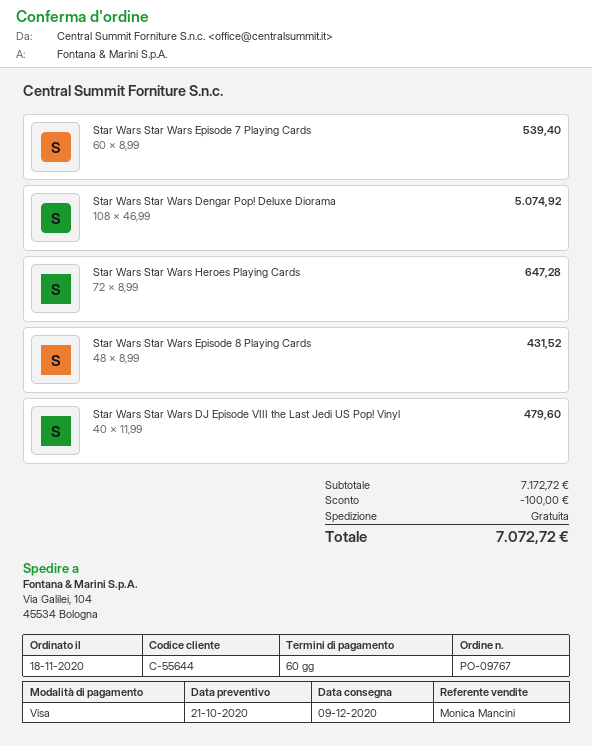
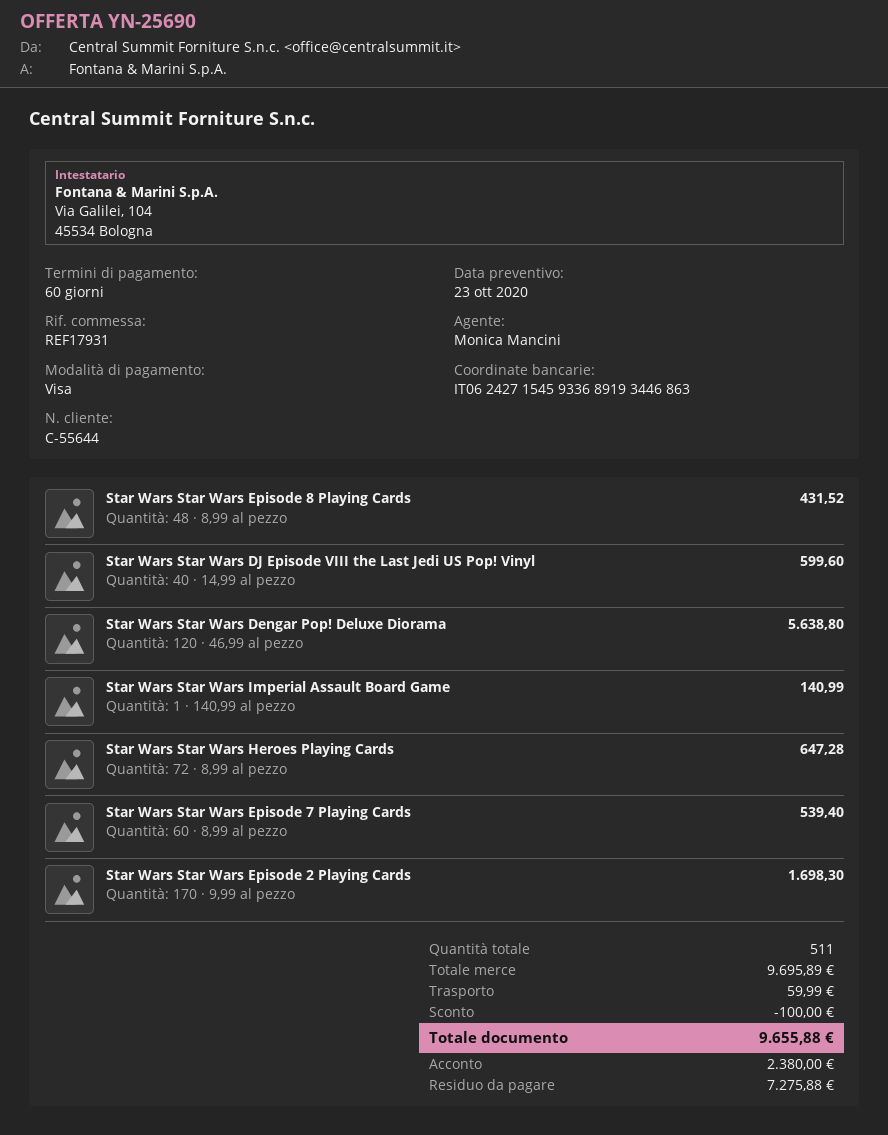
quote date: 2020-10-21 -> 2020-10-23
Star Wars Star Wars Dengar Pop! Deluxe Diorama: 108 x 46.99 = 5074.92 -> 120 x 46.99 = 5638.80
Star Wars Star Wars DJ Episode VIII the Last Jedi US Pop! Vinyl: 40 x 11.99 = 479.60 -> 40 x 14.99 = 599.60
Star Wars Star Wars Imperial Assault Board Game: none -> 1 x 140.99 = 140.99
Star Wars Star Wars Episode 2 Playing Cards: none -> 170 x 9.99 = 1698.30
subtotal: 7172.72 -> 9695.89
shipping: 0.00 -> 59.99
total: 7072.72 -> 9655.88

